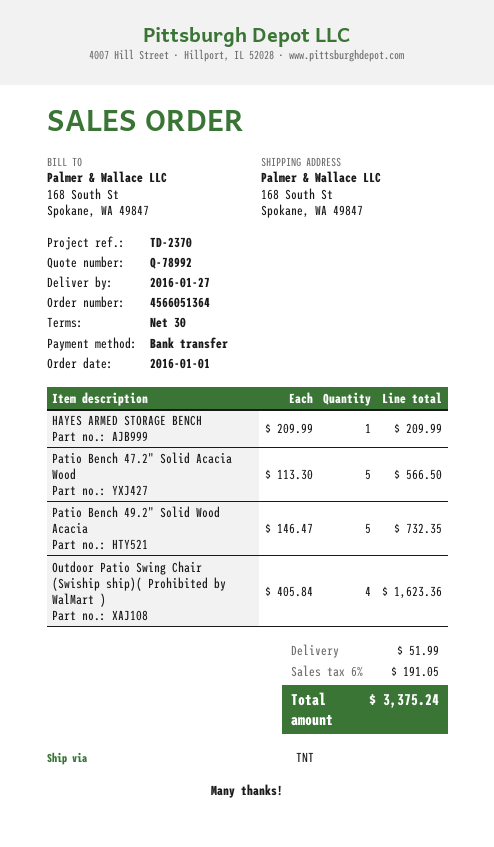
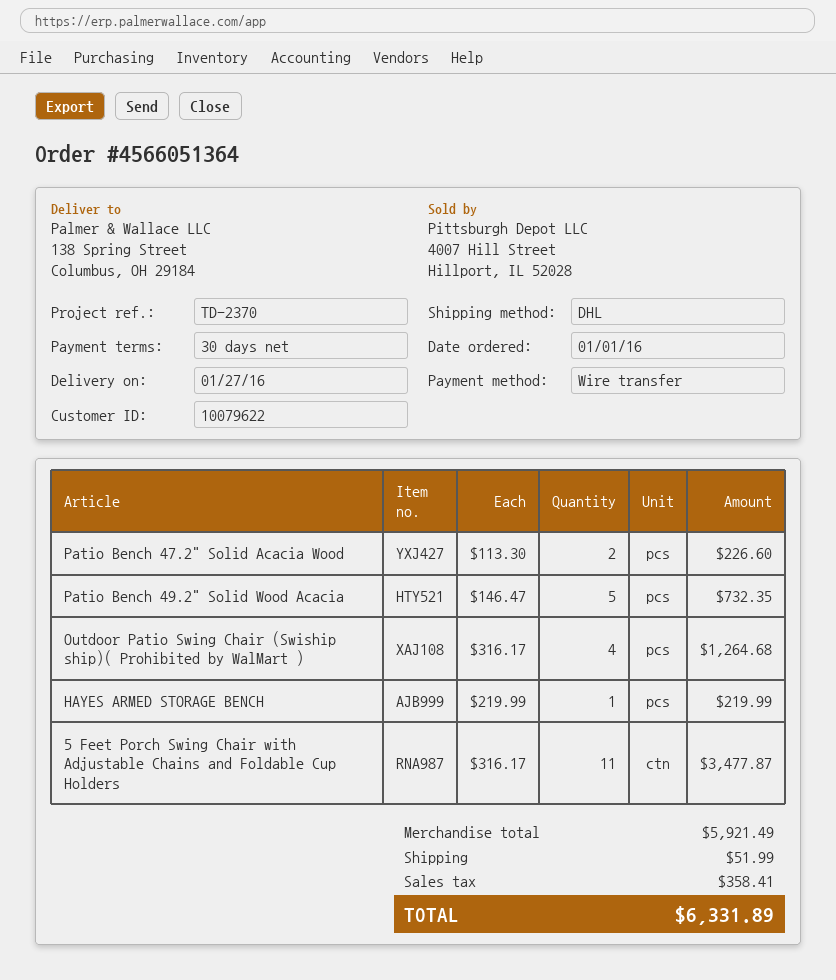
shipping method: TNT -> DHL
ship to: 168 South St, Spokane, WA 49847 -> 138 Spring Street, Columbus, OH 29184
HAYES ARMED STORAGE BENCH: 1 x 209.99 = 209.99 -> 1 x 219.99 = 219.99
Patio Bench 47.2" Solid Acacia Wood: 5 x 113.30 = 566.50 -> 2 x 113.30 = 226.60
Outdoor Patio Swing Chair (Swiship ship)( Prohibited by WalMart ): 4 x 405.84 = 1623.36 -> 4 x 316.17 = 1264.68
5 Feet Porch Swing Chair with Adjustable Chains and Foldable Cup Holders: none -> 11 x 316.17 = 3477.87
tax: 191.05 -> 358.41
total: 3375.24 -> 6331.89

